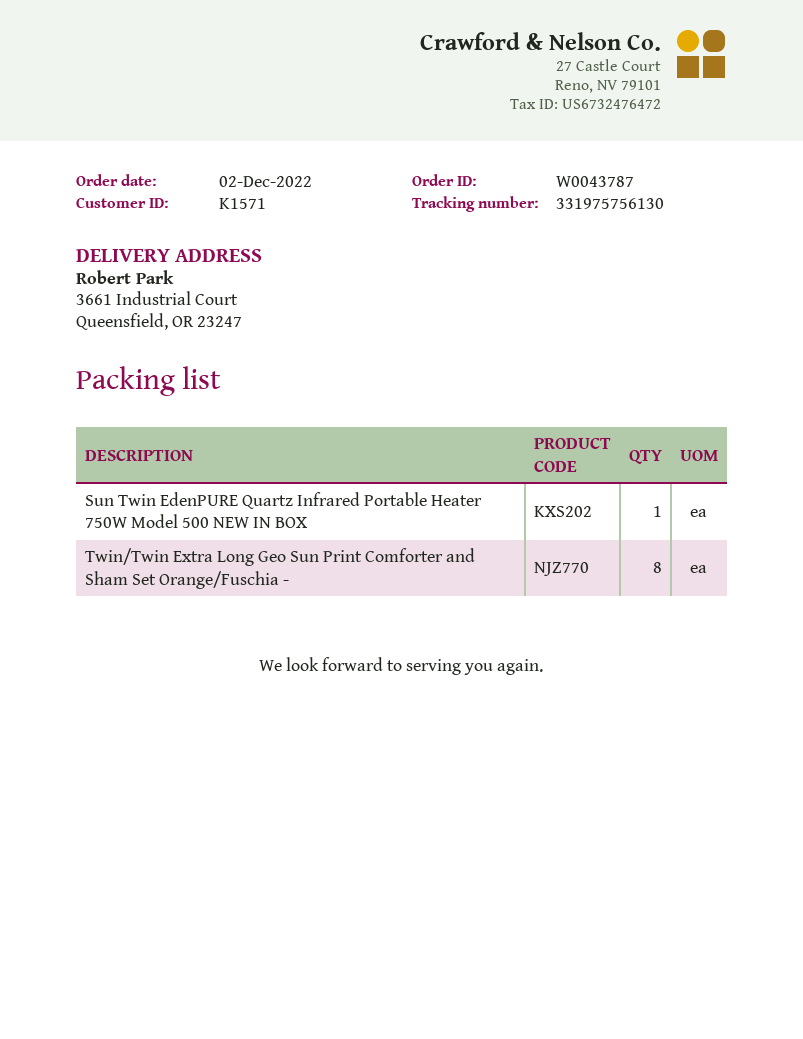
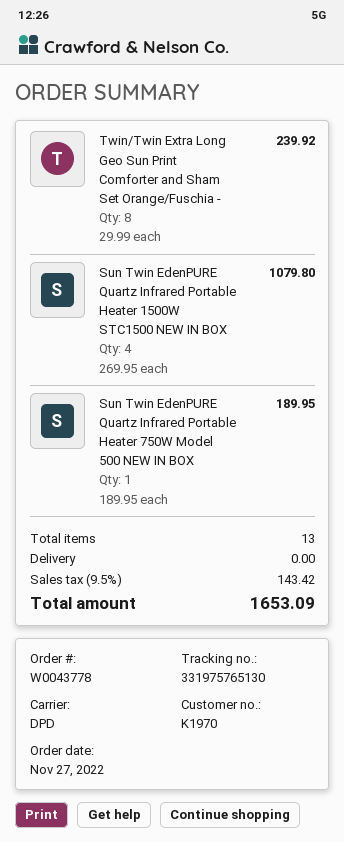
order number: W0043787 -> W0043778
order date: 2022-12-02 -> 2022-11-27
customer number: K1571 -> K1970
tracking number: 331975756130 -> 331975765130
Sun Twin EdenPURE Quartz Infrared Portable Heater 1500W STC1500 NEW IN BOX: none -> 4

